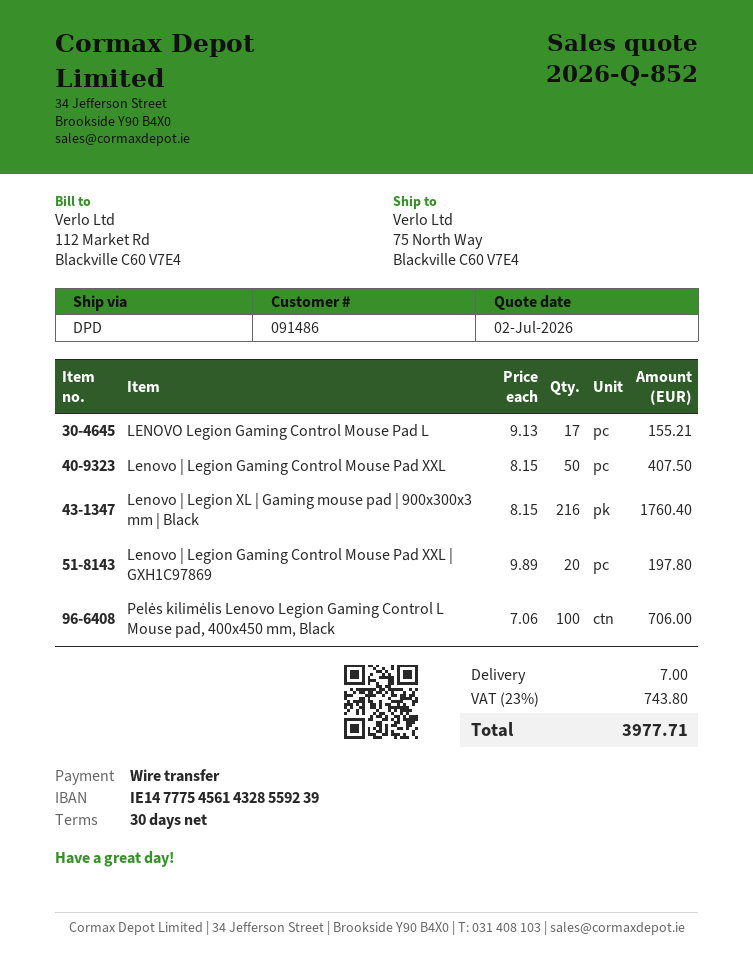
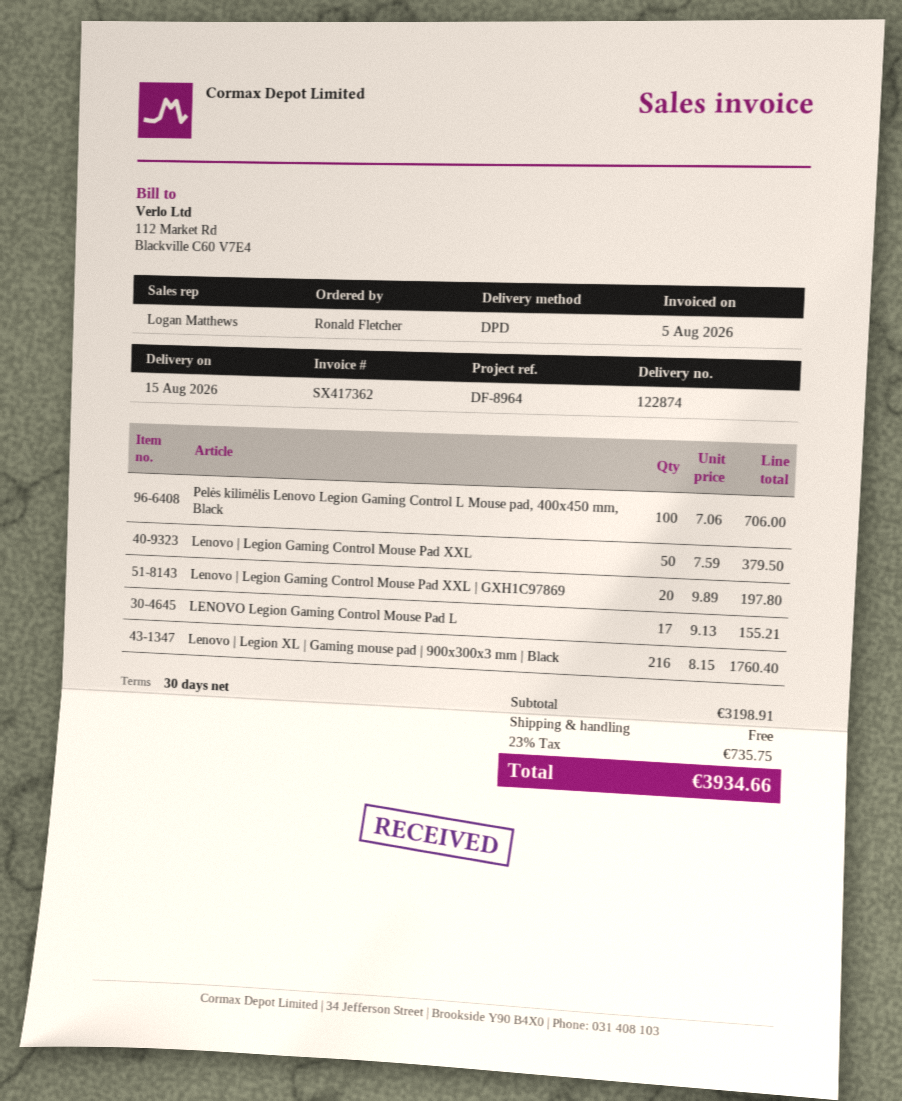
Lenovo | Legion Gaming Control Mouse Pad XXL: 50 x 8.15 = 407.50 -> 50 x 7.59 = 379.50
shipping: 7.00 -> 0.00
tax: 23% = 743.80 -> 23% = 735.75
total: 3977.71 -> 3934.66

